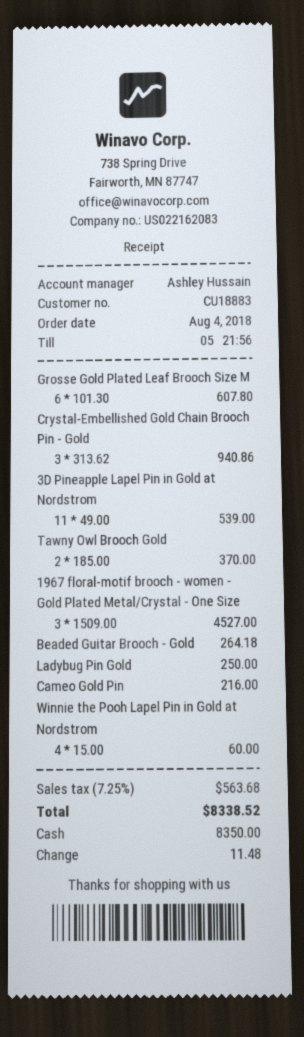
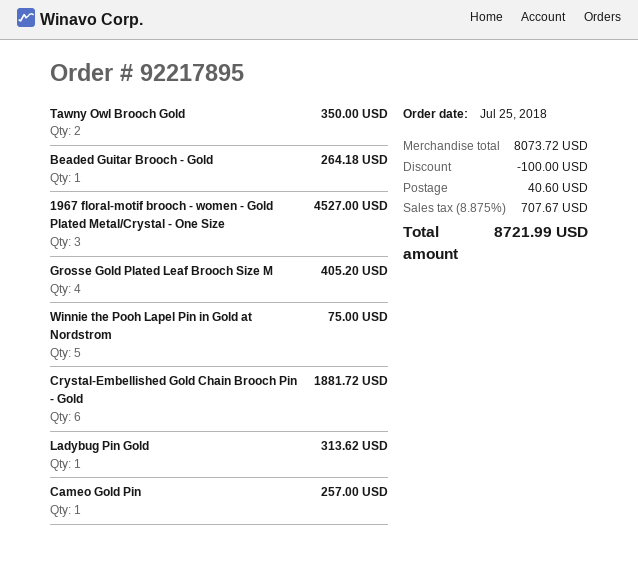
order date: 2018-08-04 -> 2018-07-25
Grosse Gold Plated Leaf Brooch Size M: 6 for 607.80 -> 4 for 405.20
Crystal-Embellished Gold Chain Brooch Pin - Gold: 3 for 940.86 -> 6 for 1881.72
3D Pineapple Lapel Pin in Gold at Nordstrom: 11 for 539.00 -> none
Tawny Owl Brooch Gold: 2 for 370.00 -> 2 for 350.00
Ladybug Pin Gold: 1 for 250.00 -> 1 for 313.62
Cameo Gold Pin: 1 for 216.00 -> 1 for 257.00
Winnie the Pooh Lapel Pin in Gold at Nordstrom: 4 for 60.00 -> 5 for 75.00
discount: none -> 100.00
shipping: none -> 40.60
tax: 7.25% = 563.68 -> 8.875% = 707.67
total: 8338.52 -> 8721.99

